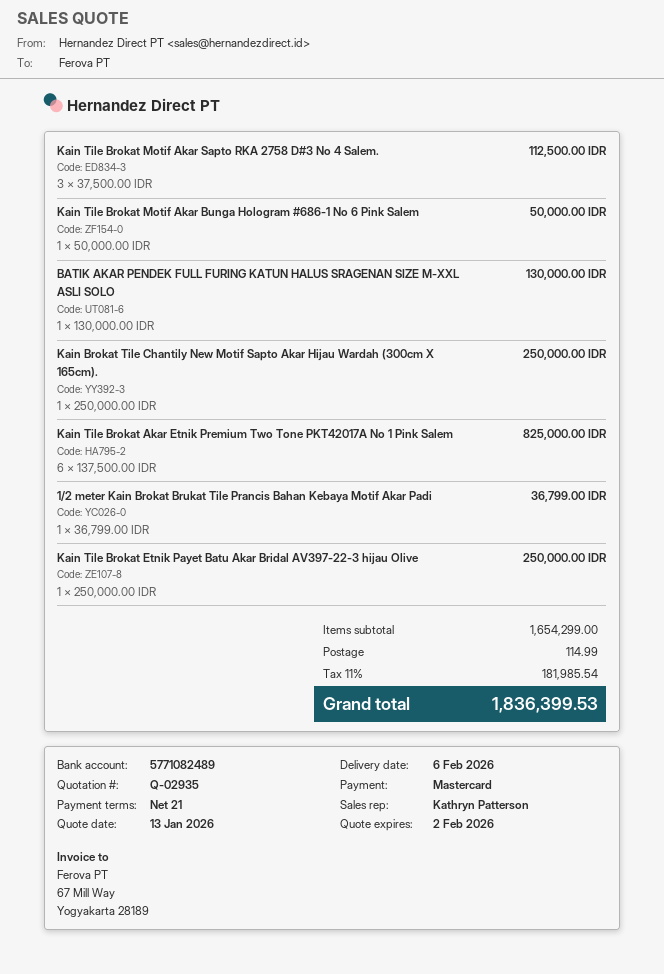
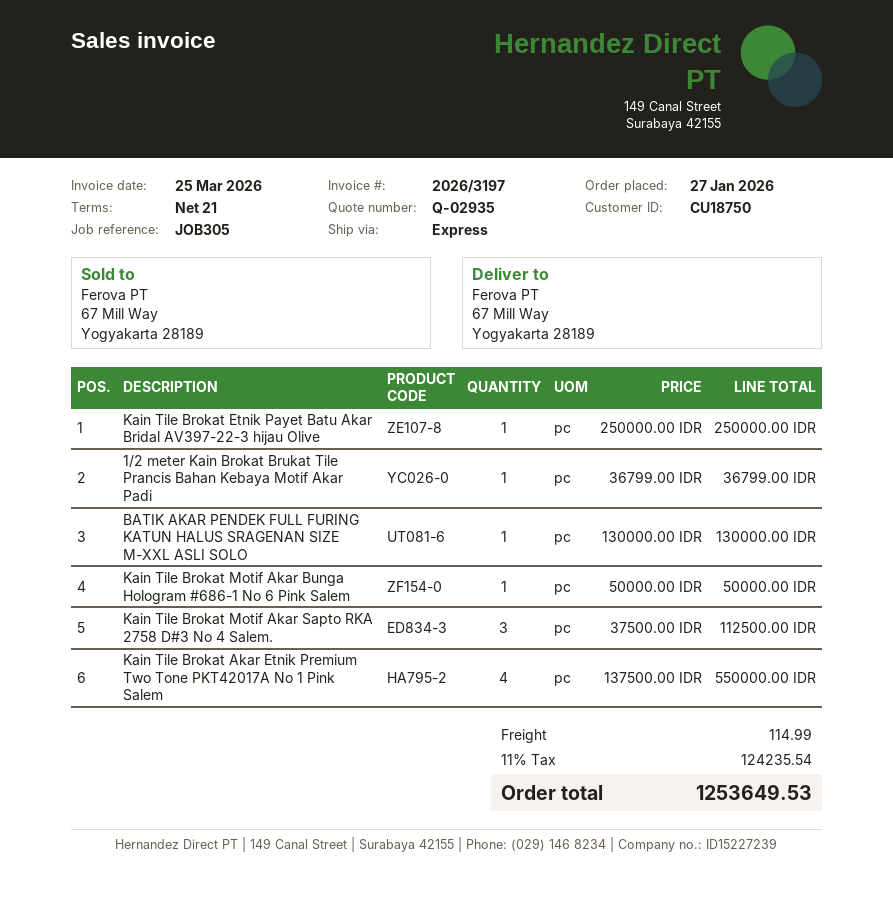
Kain Brokat Tile Chantily New Motif Sapto Akar Hijau Wardah (300cm X 165cm).: 1 x 250000.00 = 250000.00 -> none
Kain Tile Brokat Akar Etnik Premium Two Tone PKT42017A No 1 Pink Salem: 6 x 137500.00 = 825000.00 -> 4 x 137500.00 = 550000.00
tax: 11% = 181985.54 -> 11% = 124235.54
total: 1836399.53 -> 1253649.53

